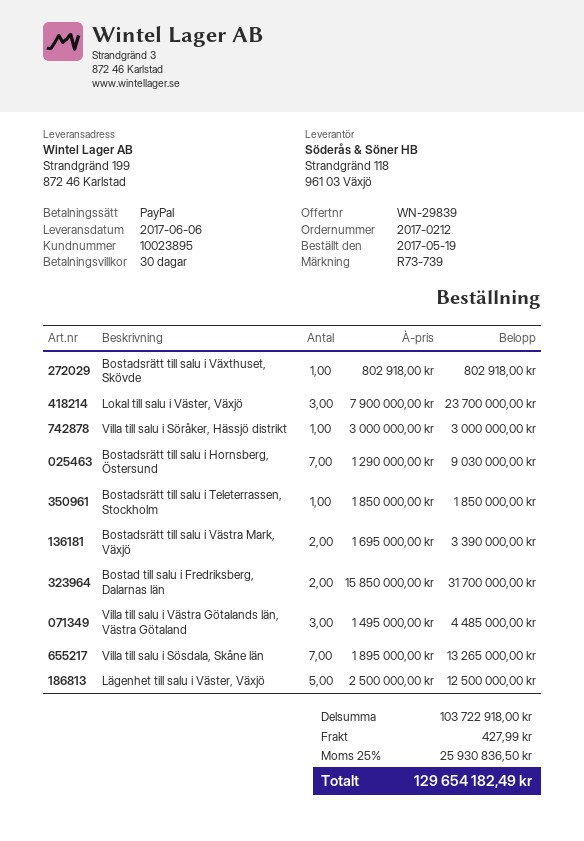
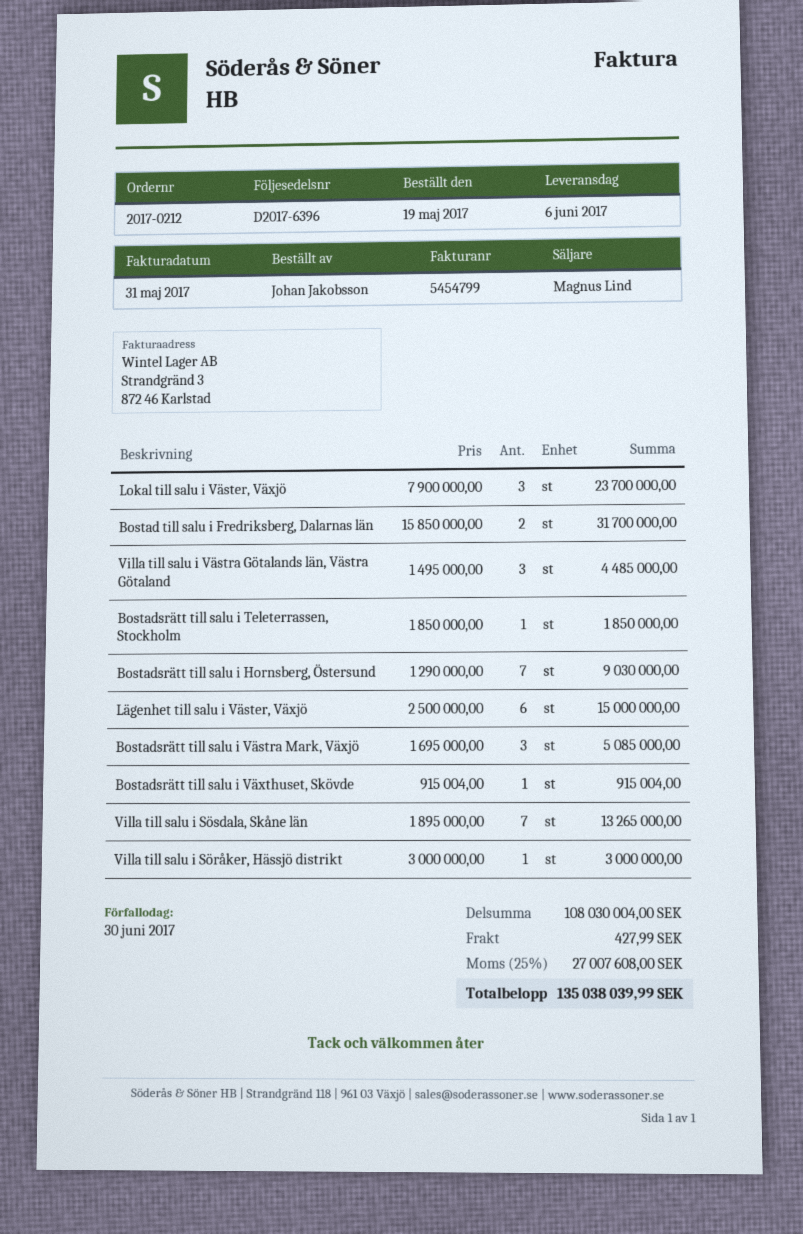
Bostadsrätt till salu i Växthuset, Skövde: 1 x 802918.00 = 802918.00 -> 1 x 915004.00 = 915004.00
Bostadsrätt till salu i Västra Mark, Växjö: 2 x 1695000.00 = 3390000.00 -> 3 x 1695000.00 = 5085000.00
Lägenhet till salu i Väster, Växjö: 5 x 2500000.00 = 12500000.00 -> 6 x 2500000.00 = 15000000.00
subtotal: 103722918.00 -> 108030004.00
tax: 25% = 25930836.50 -> 25% = 27007608.00
total: 129654182.49 -> 135038039.99

